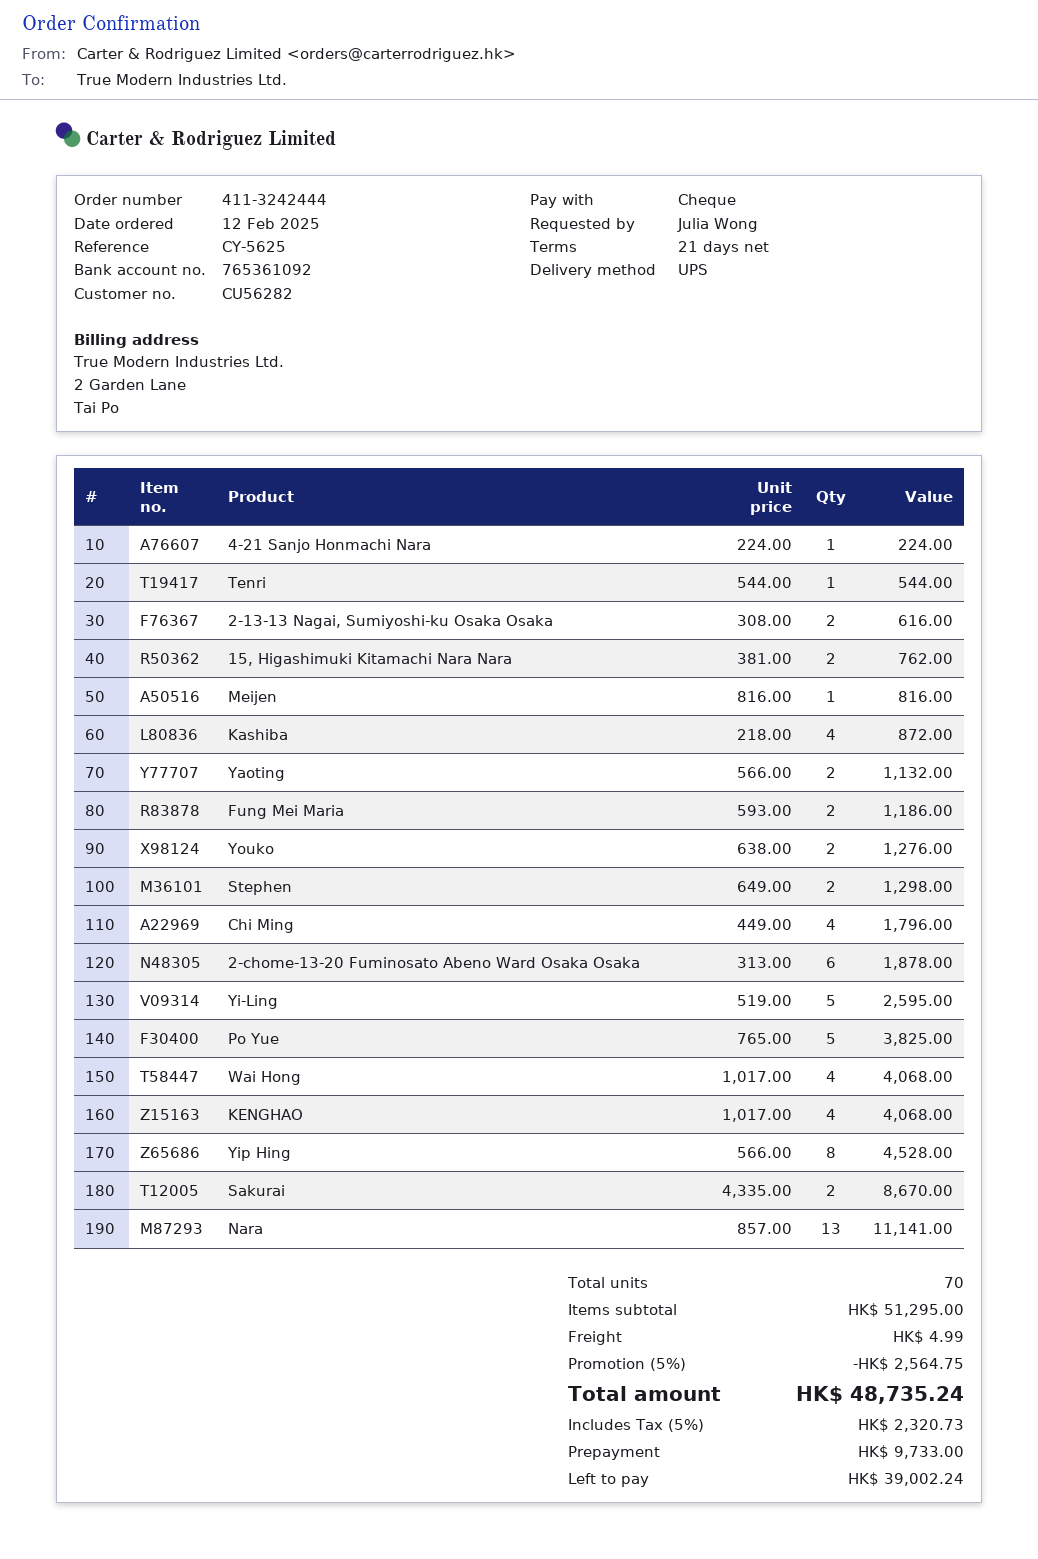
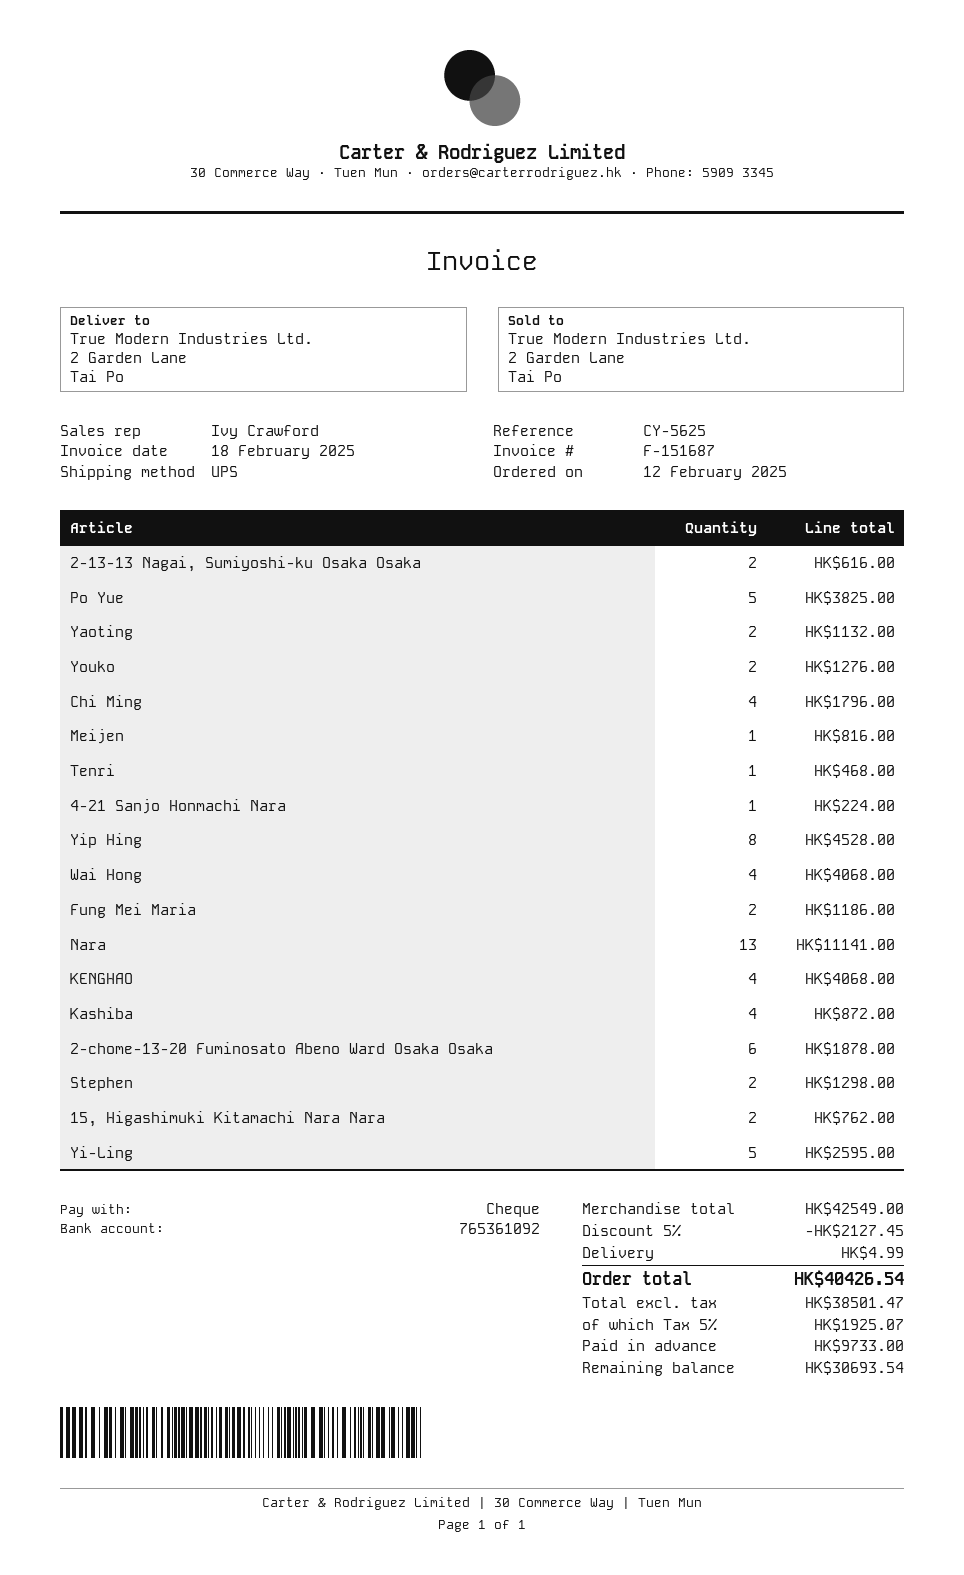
Tenri: 1 for 544.00 -> 1 for 468.00
Sakurai: 2 for 8670.00 -> none
subtotal: 51295.00 -> 42549.00
discount: 5% = 2564.75 -> 5% = 2127.45
tax: 5% = 2320.73 -> 5% = 1925.07
total: 48735.24 -> 40426.54
balance: 39002.24 -> 30693.54

